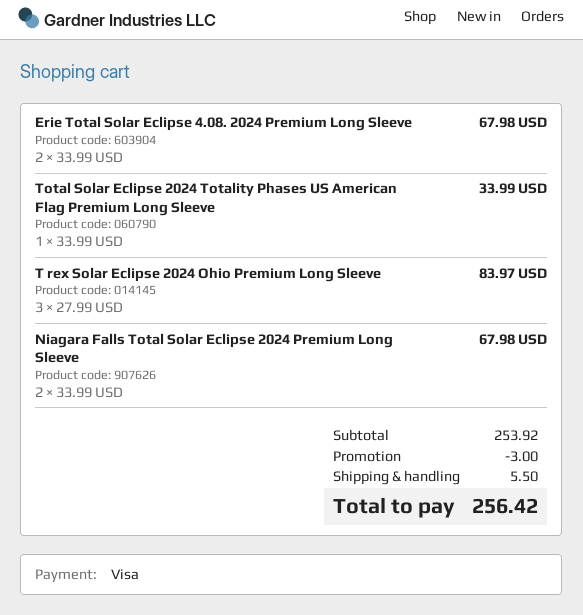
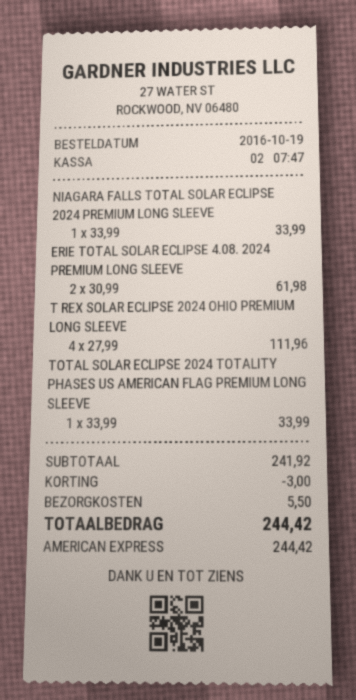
payment method: Visa -> American Express
Erie Total Solar Eclipse 4.08. 2024 Premium Long Sleeve: 2 x 33.99 = 67.98 -> 2 x 30.99 = 61.98
T rex Solar Eclipse 2024 Ohio Premium Long Sleeve: 3 x 27.99 = 83.97 -> 4 x 27.99 = 111.96
Niagara Falls Total Solar Eclipse 2024 Premium Long Sleeve: 2 x 33.99 = 67.98 -> 1 x 33.99 = 33.99
subtotal: 253.92 -> 241.92
total: 256.42 -> 244.42

